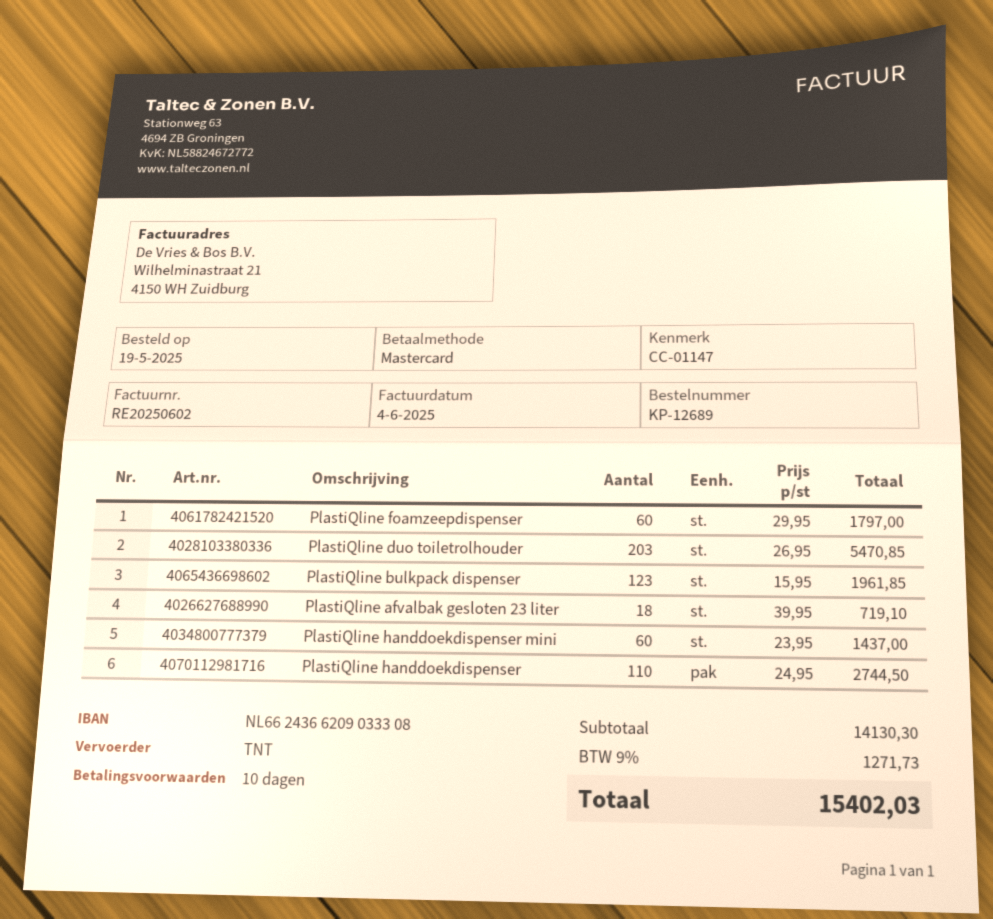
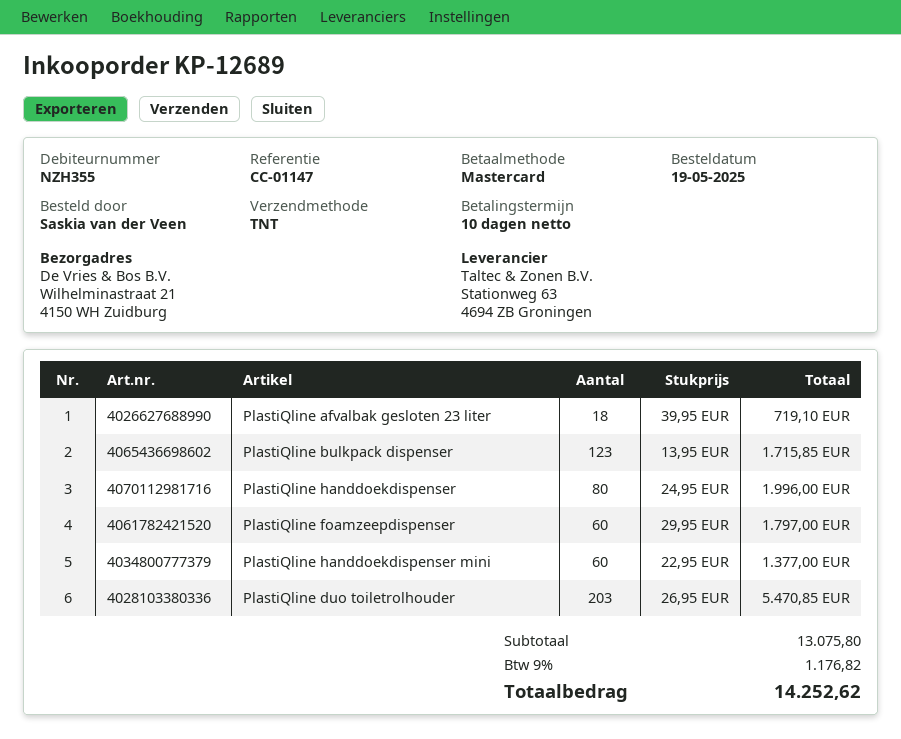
PlastiQline bulkpack dispenser: 123 x 15.95 = 1961.85 -> 123 x 13.95 = 1715.85
PlastiQline handdoekdispenser mini: 60 x 23.95 = 1437.00 -> 60 x 22.95 = 1377.00
PlastiQline handdoekdispenser: 110 x 24.95 = 2744.50 -> 80 x 24.95 = 1996.00
subtotal: 14130.30 -> 13075.80
tax: 9% = 1271.73 -> 9% = 1176.82
total: 15402.03 -> 14252.62

